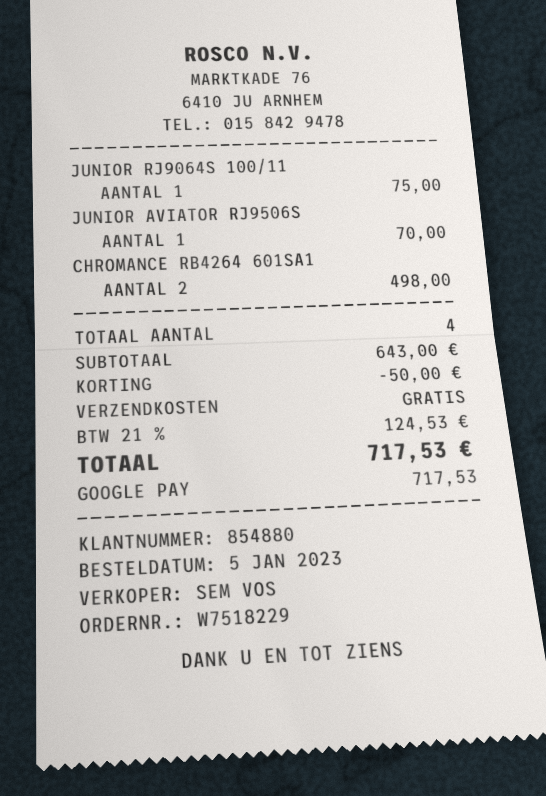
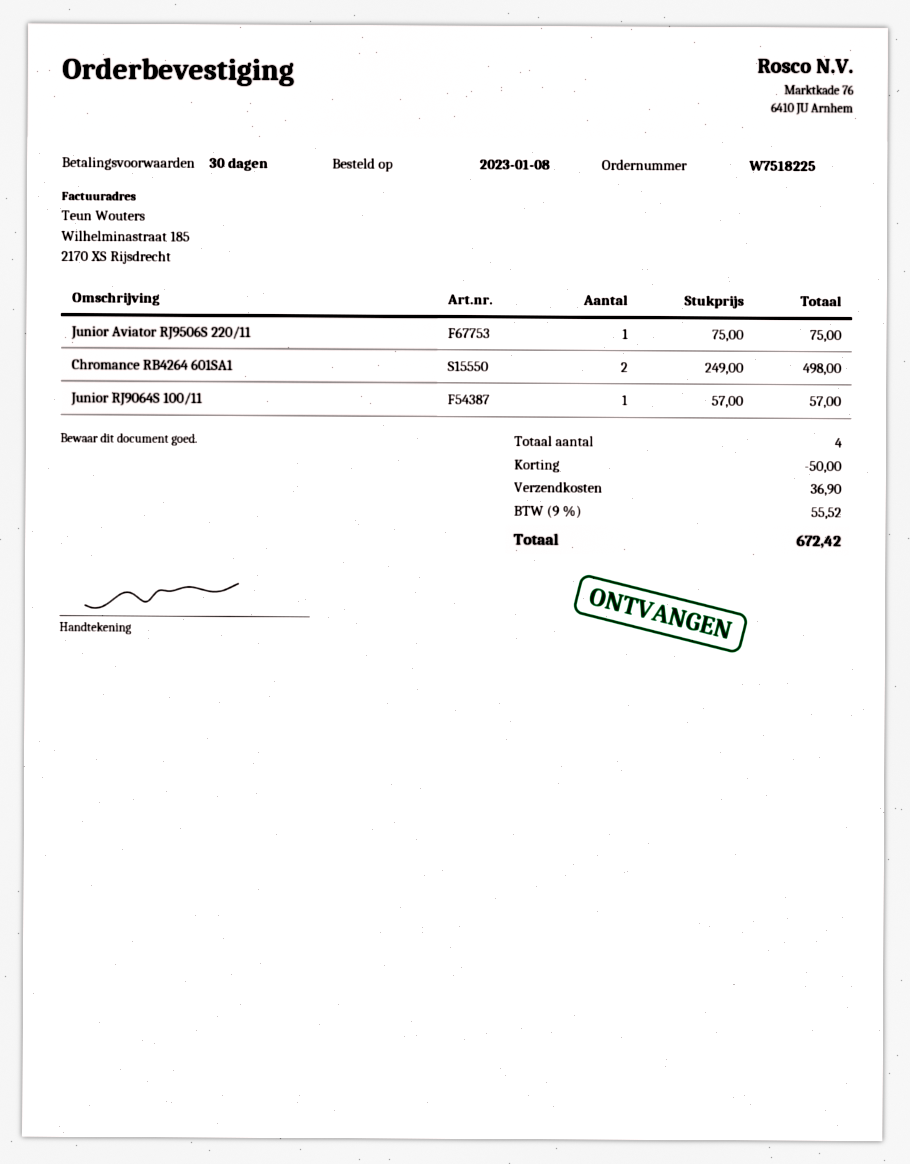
order number: W7518229 -> W7518225
order date: 2023-01-05 -> 2023-01-08
JUNIOR RJ9064S 100/11: 1 for 75.00 -> 1 for 57.00
JUNIOR AVIATOR RJ9506S: 1 for 70.00 -> 1 for 75.00
shipping: 0.00 -> 36.90
tax: 21% = 124.53 -> 9% = 55.52
total: 717.53 -> 672.42

